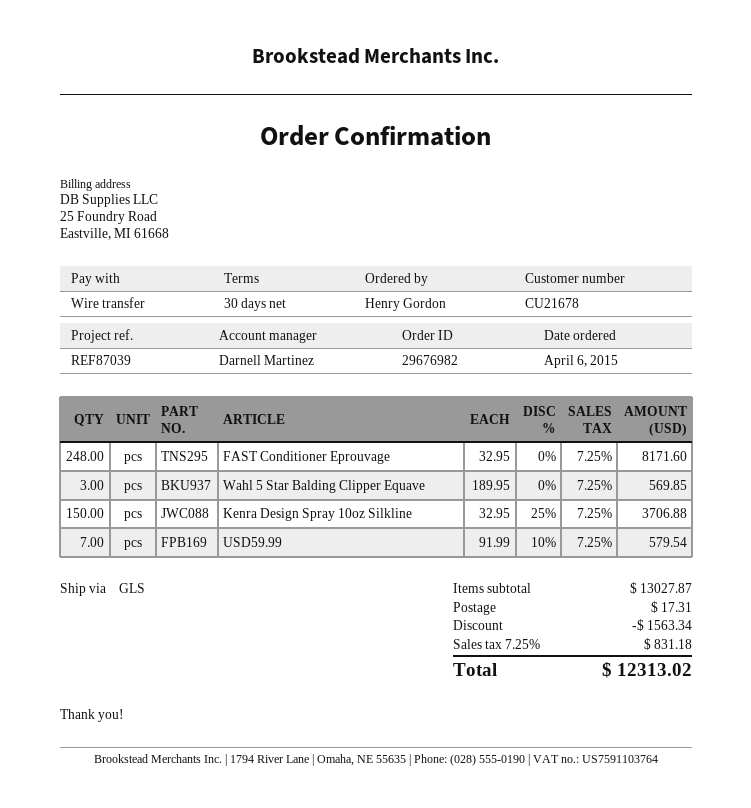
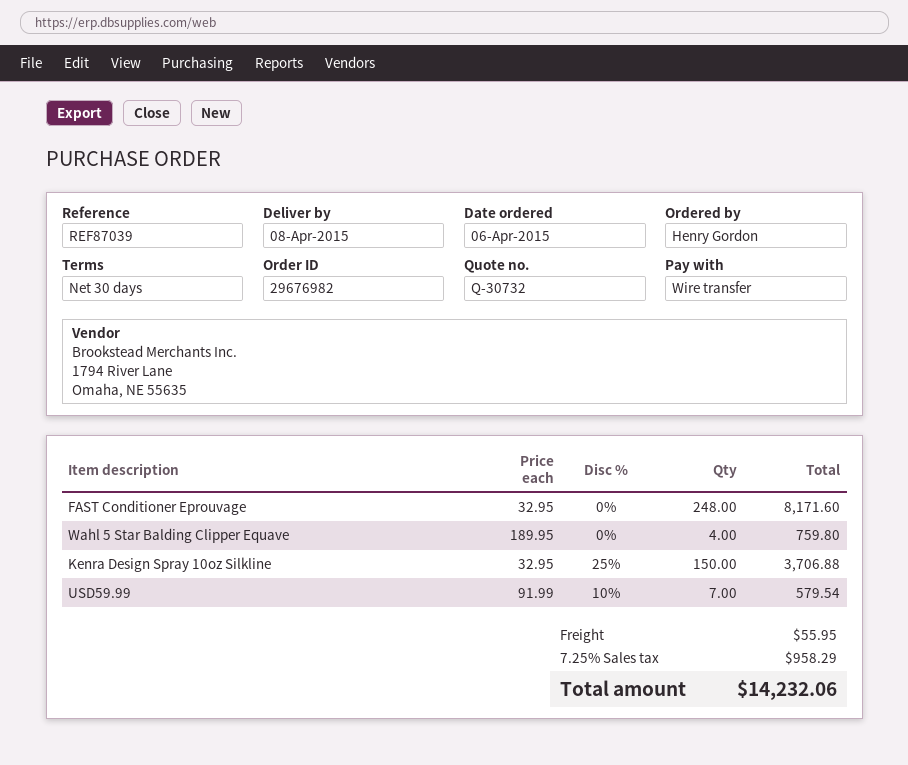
Wahl 5 Star Balding Clipper Equave: 3 x 189.95 = 569.85 -> 4 x 189.95 = 759.80
discount: 1563.34 -> none
shipping: 17.31 -> 55.95
tax: 7.25% = 831.18 -> 7.25% = 958.29
total: 12313.02 -> 14232.06

